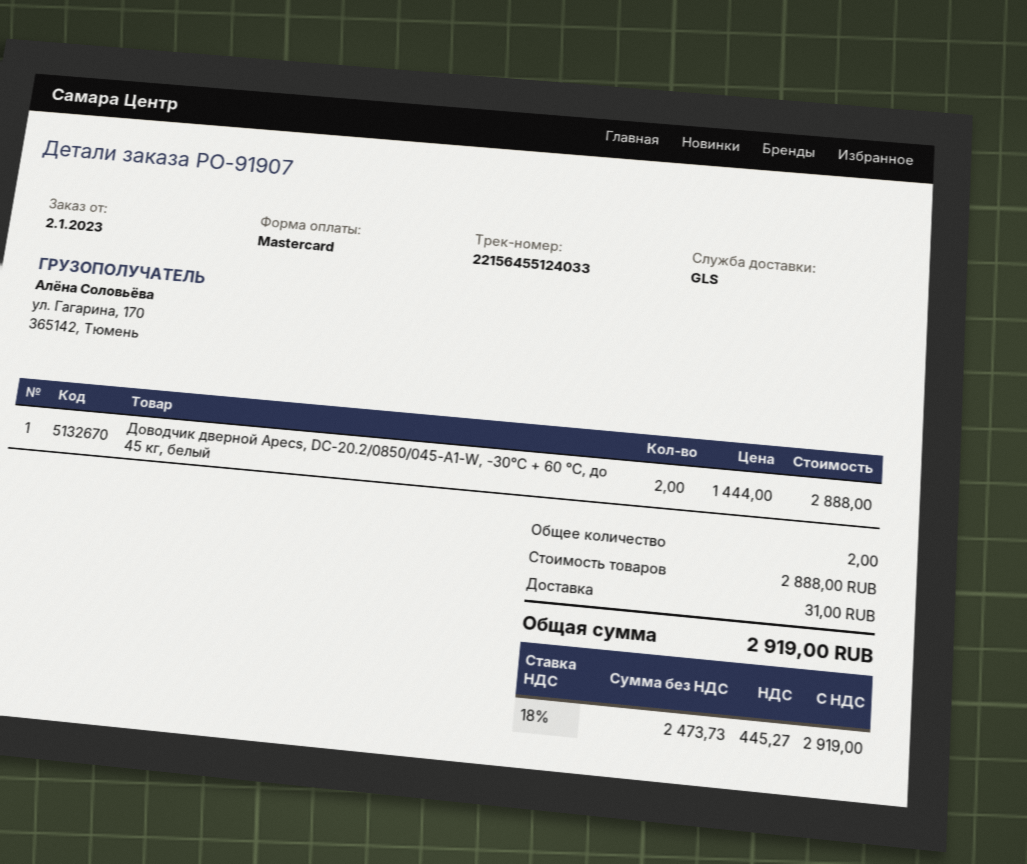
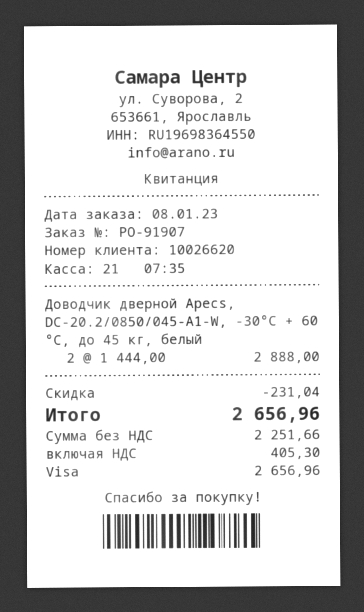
order date: 2023-01-02 -> 2023-01-08
payment method: Mastercard -> Visa
discount: none -> 231.04
shipping: 31.00 -> none
net: 2473.73 -> 2251.66
tax: 445.27 -> 405.30
total: 2919.00 -> 2656.96

